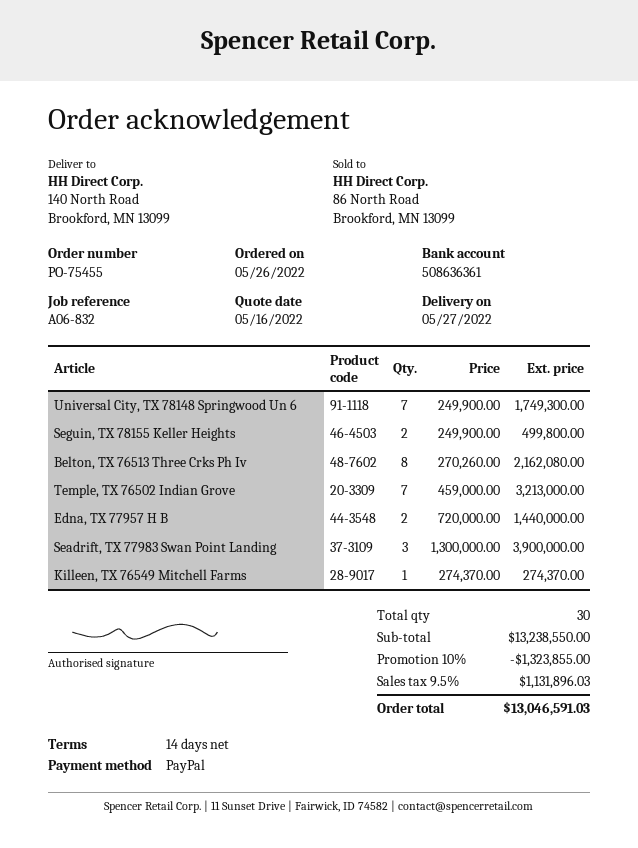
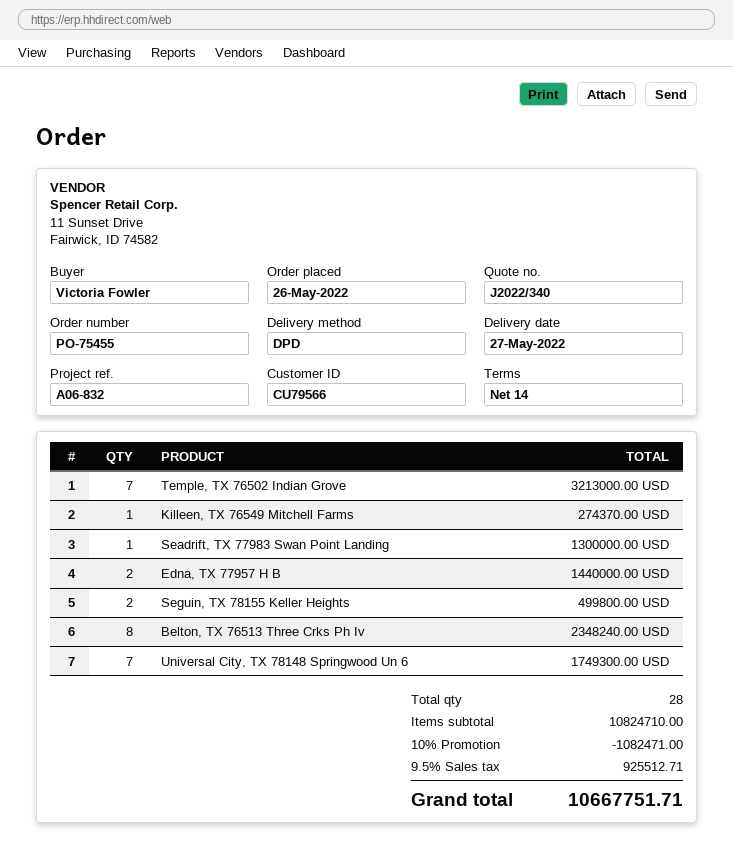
Belton, TX 76513 Three Crks Ph Iv: 8 for 2162080.00 -> 8 for 2348240.00
Seadrift, TX 77983 Swan Point Landing: 3 for 3900000.00 -> 1 for 1300000.00
total quantity: 30 -> 28
subtotal: 13238550.00 -> 10824710.00
discount: 10% = 1323855.00 -> 10% = 1082471.00
tax: 9.5% = 1131896.03 -> 9.5% = 925512.71
total: 13046591.03 -> 10667751.71

